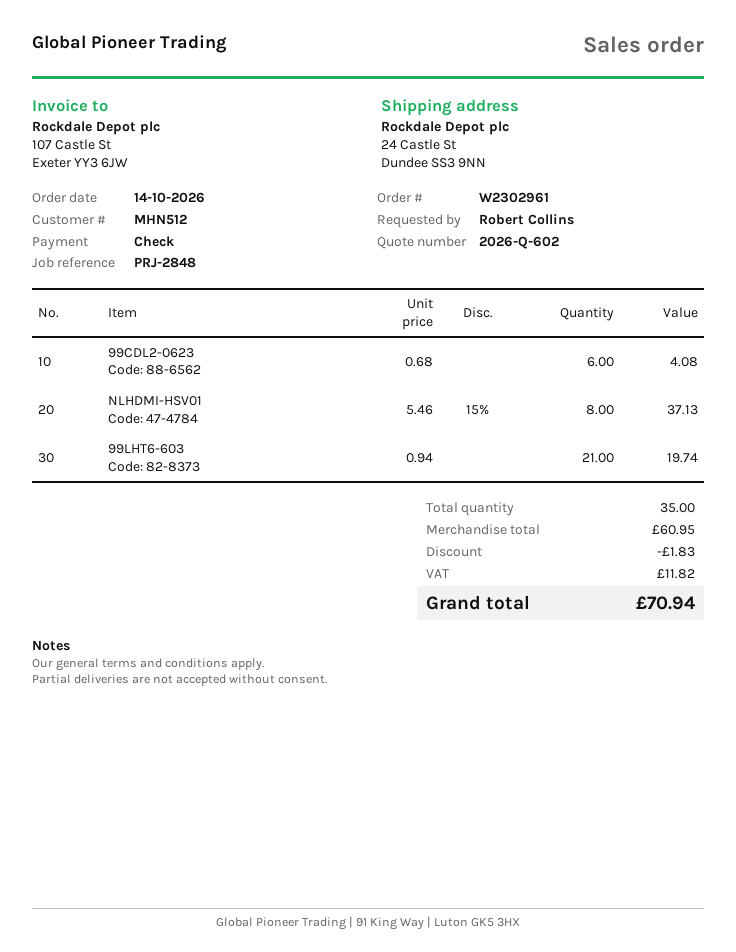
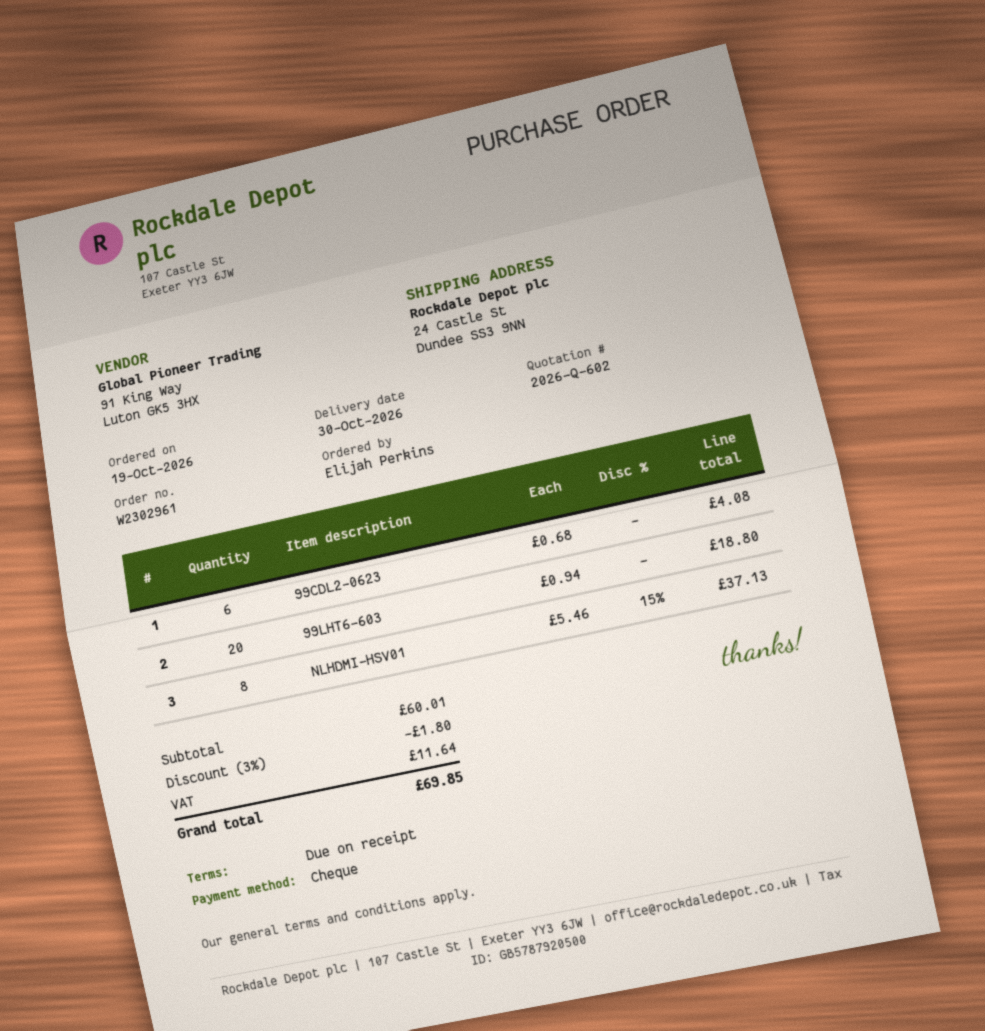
order date: 2026-10-14 -> 2026-10-19
ordered by: Robert Collins -> Elijah Perkins
99LHT6-603: 21 x 0.94 = 19.74 -> 20 x 0.94 = 18.80
subtotal: 60.95 -> 60.01
discount: 1.83 -> 1.80
tax: 11.82 -> 11.64
total: 70.94 -> 69.85

